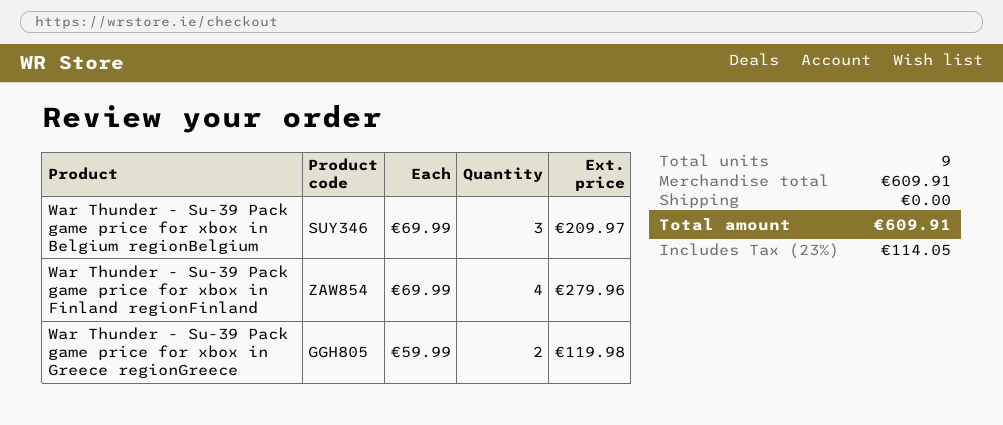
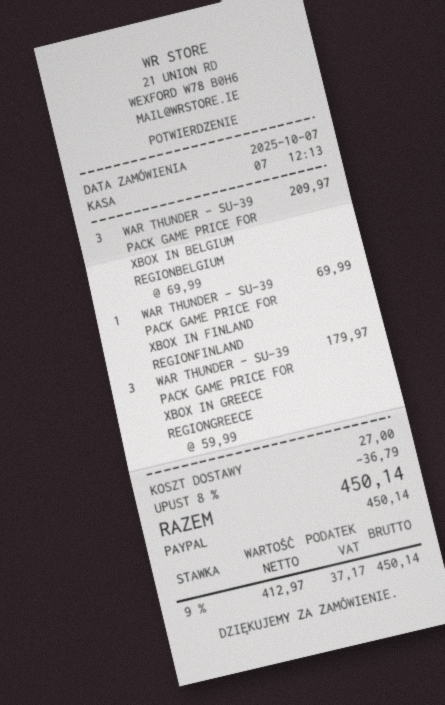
War Thunder - Su-39 Pack game price for xbox in Finland regionFinland: 4 x 69.99 = 279.96 -> 1 x 69.99 = 69.99
War Thunder - Su-39 Pack game price for xbox in Greece regionGreece: 2 x 59.99 = 119.98 -> 3 x 59.99 = 179.97
discount: none -> 8% = 36.79
shipping: 0.00 -> 27.00
tax: 23% = 114.05 -> 9% = 37.17
total: 609.91 -> 450.14

